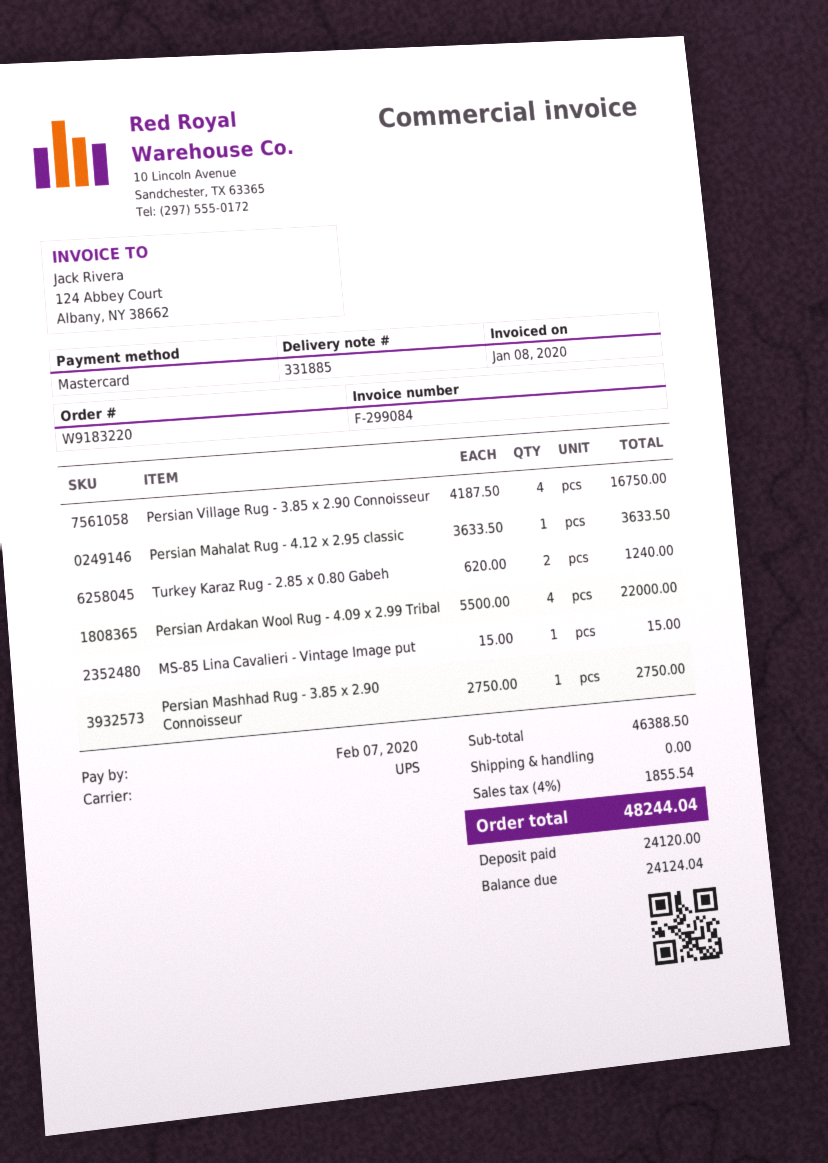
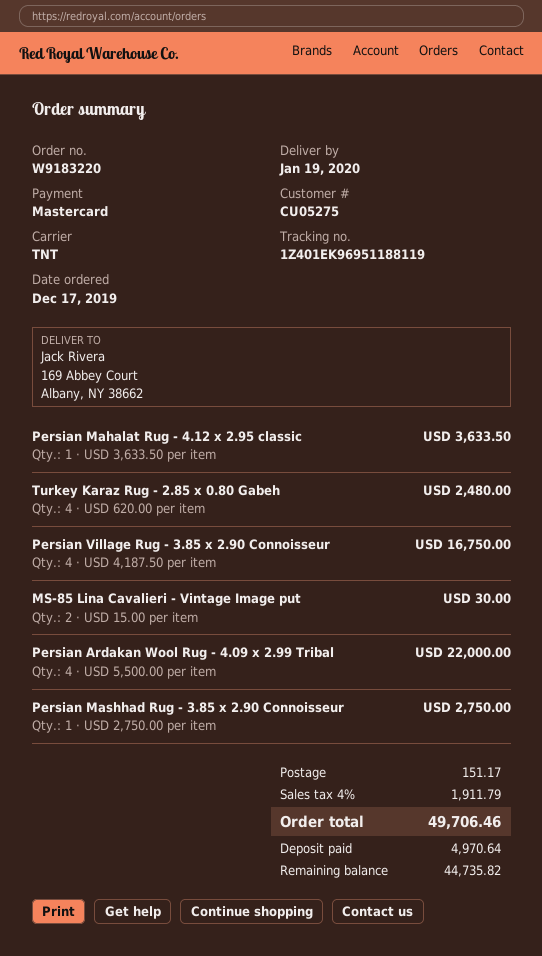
shipping method: UPS -> TNT
Turkey Karaz Rug - 2.85 x 0.80 Gabeh: 2 x 620.00 = 1240.00 -> 4 x 620.00 = 2480.00
MS-85 Lina Cavalieri - Vintage Image put: 1 x 15.00 = 15.00 -> 2 x 15.00 = 30.00
shipping: 0.00 -> 151.17
tax: 4% = 1855.54 -> 4% = 1911.79
total: 48244.04 -> 49706.46
deposit: 24120.00 -> 4970.64
balance: 24124.04 -> 44735.82

